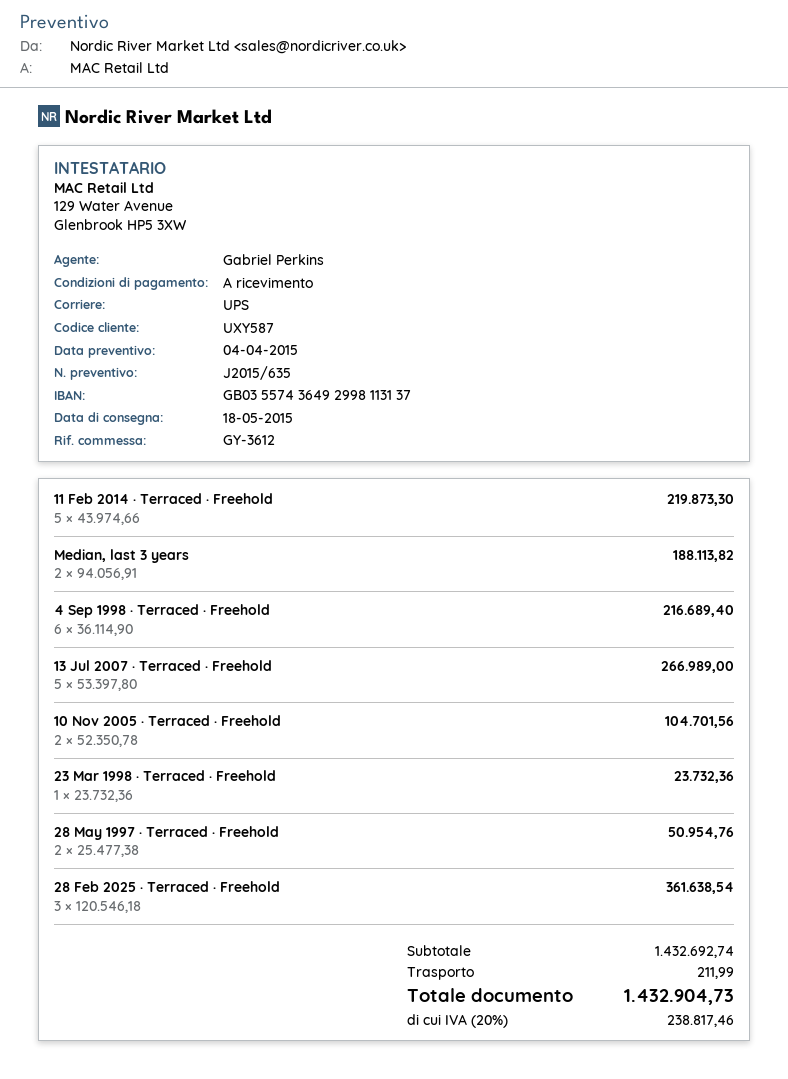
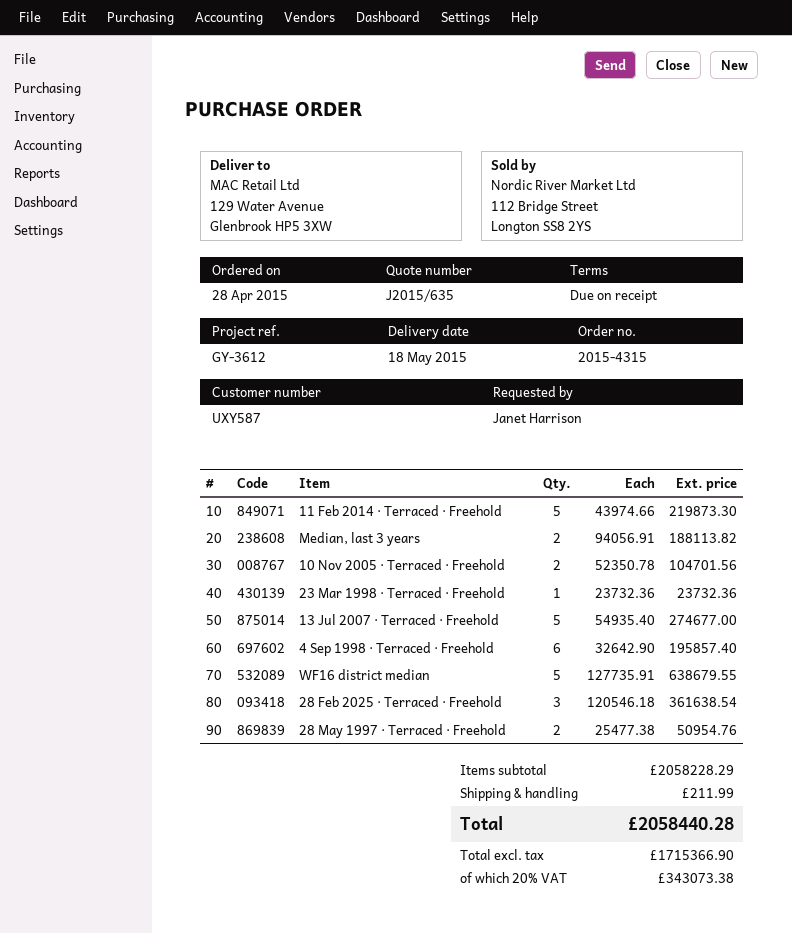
4 Sep 1998 · Terraced · Freehold: 6 x 36114.90 = 216689.40 -> 6 x 32642.90 = 195857.40
13 Jul 2007 · Terraced · Freehold: 5 x 53397.80 = 266989.00 -> 5 x 54935.40 = 274677.00
WF16 district median: none -> 5 x 127735.91 = 638679.55
subtotal: 1432692.74 -> 2058228.29
tax: 20% = 238817.46 -> 20% = 343073.38
total: 1432904.73 -> 2058440.28

